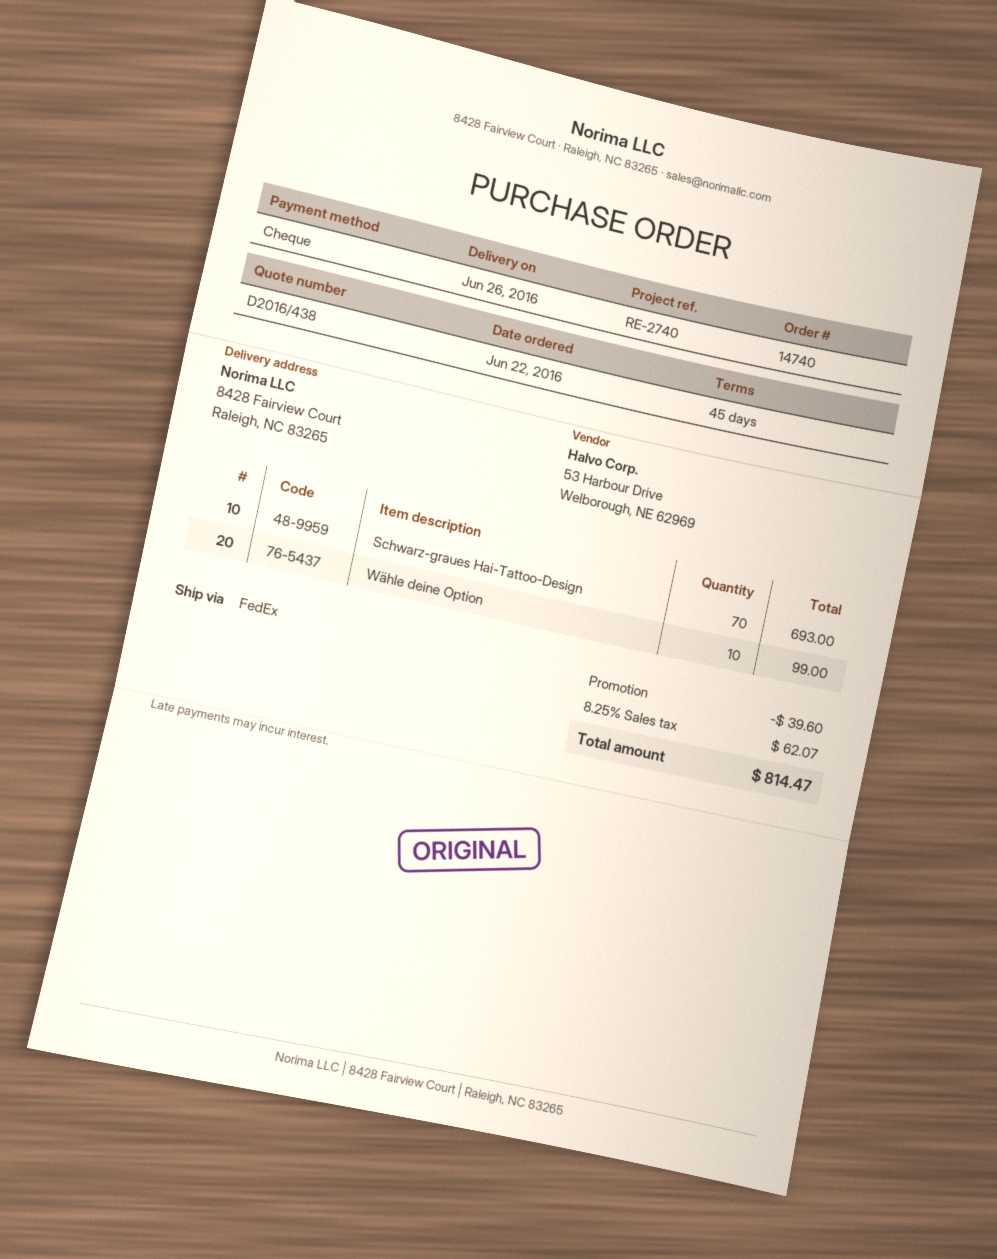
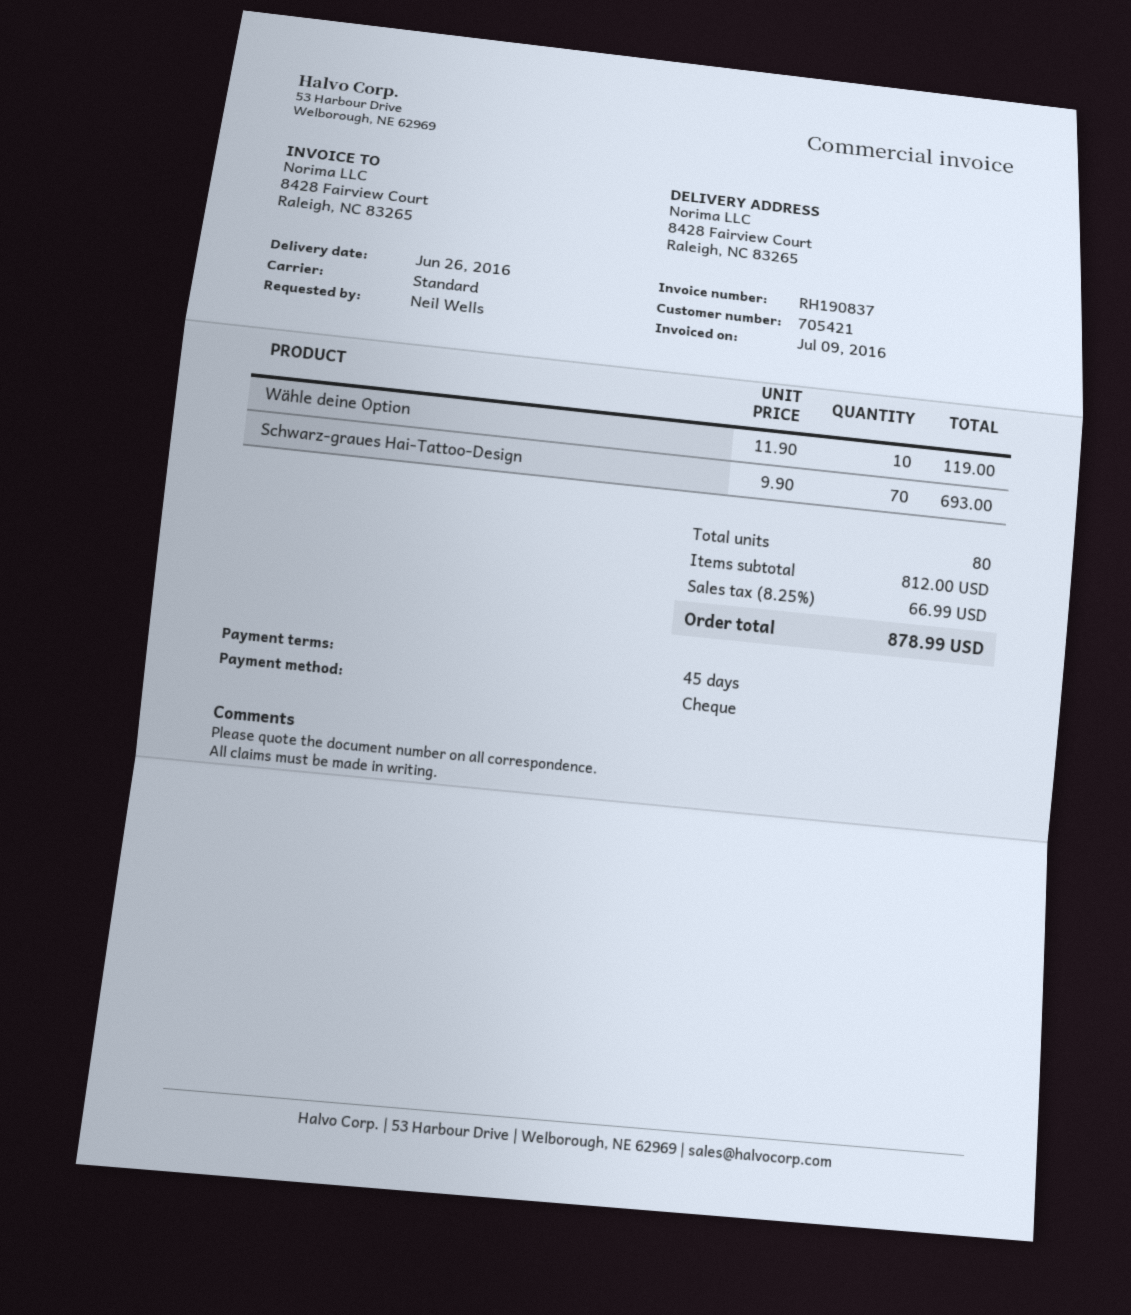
shipping method: FedEx -> standard
Wähle deine Option: 10 for 99.00 -> 10 for 119.00
discount: 39.60 -> none
tax: 8.25% = 62.07 -> 8.25% = 66.99
total: 814.47 -> 878.99

